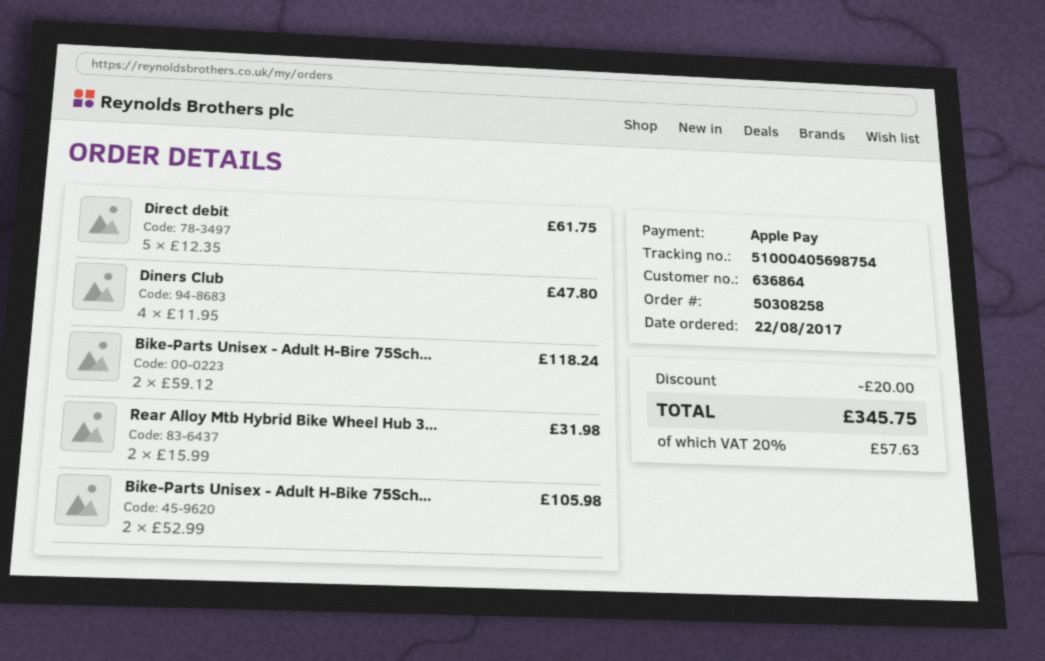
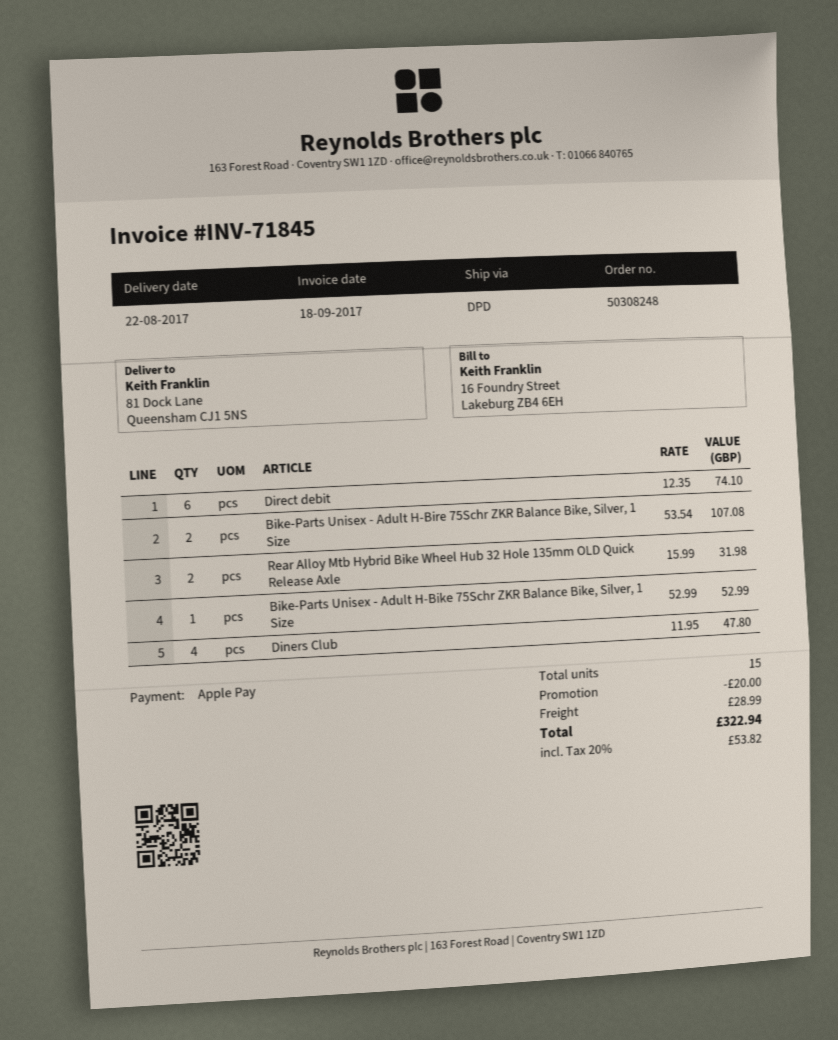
order number: 50308258 -> 50308248
Direct debit: 5 x 12.35 = 61.75 -> 6 x 12.35 = 74.10
Bike-Parts Unisex - Adult H-Bire 75Sch...: 2 x 59.12 = 118.24 -> 2 x 53.54 = 107.08
Bike-Parts Unisex - Adult H-Bike 75Sch...: 2 x 52.99 = 105.98 -> 1 x 52.99 = 52.99
shipping: none -> 28.99
tax: 20% = 57.63 -> 20% = 53.82
total: 345.75 -> 322.94

